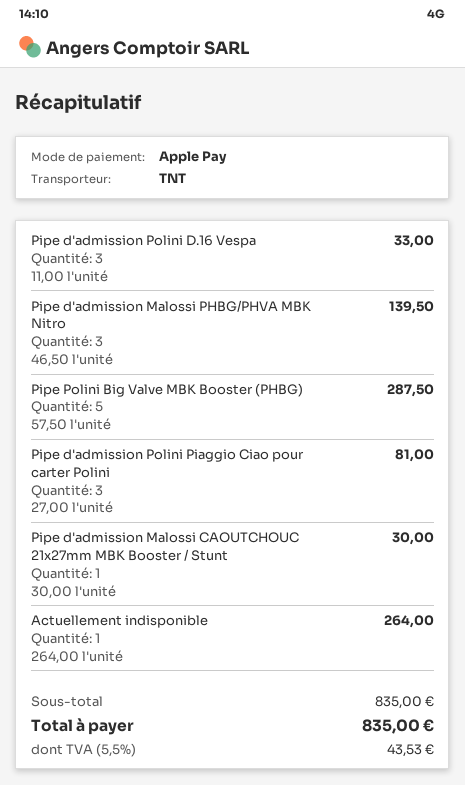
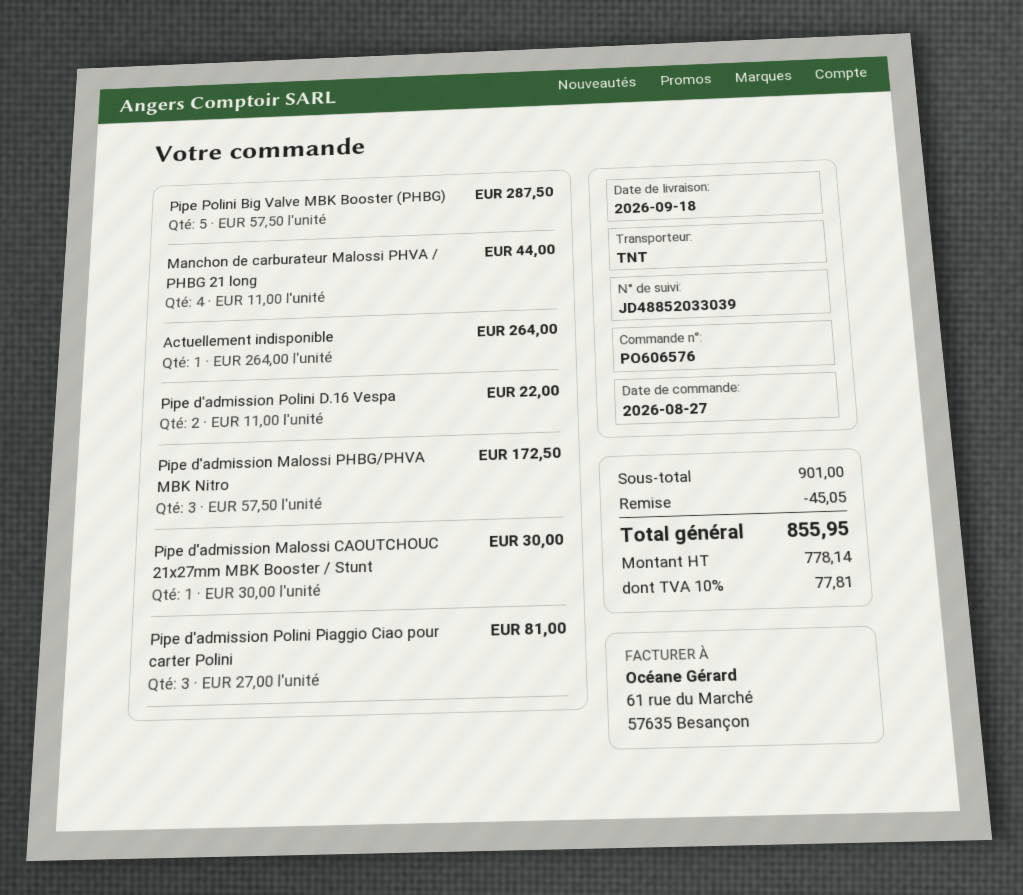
Pipe d'admission Polini D.16 Vespa: 3 x 11.00 = 33.00 -> 2 x 11.00 = 22.00
Pipe d'admission Malossi PHBG/PHVA MBK Nitro: 3 x 46.50 = 139.50 -> 3 x 57.50 = 172.50
Manchon de carburateur Malossi PHVA / PHBG 21 long: none -> 4 x 11.00 = 44.00
subtotal: 835.00 -> 901.00
discount: none -> 45.05
tax: 5.5% = 43.53 -> 10% = 77.81
total: 835.00 -> 855.95

